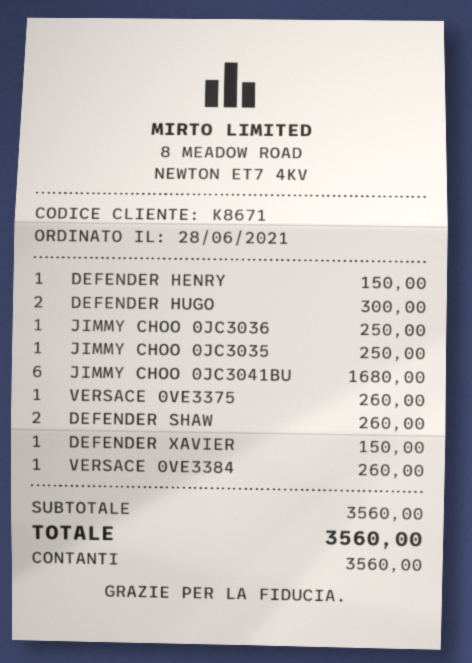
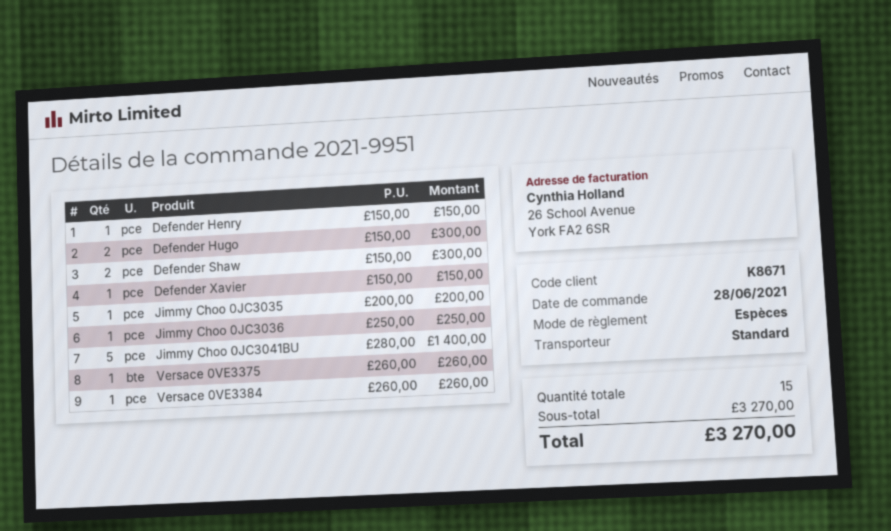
JIMMY CHOO 0JC3035: 1 for 250.00 -> 1 for 200.00
JIMMY CHOO 0JC3041BU: 6 for 1680.00 -> 5 for 1400.00
DEFENDER SHAW: 2 for 260.00 -> 2 for 300.00
subtotal: 3560.00 -> 3270.00
total: 3560.00 -> 3270.00

